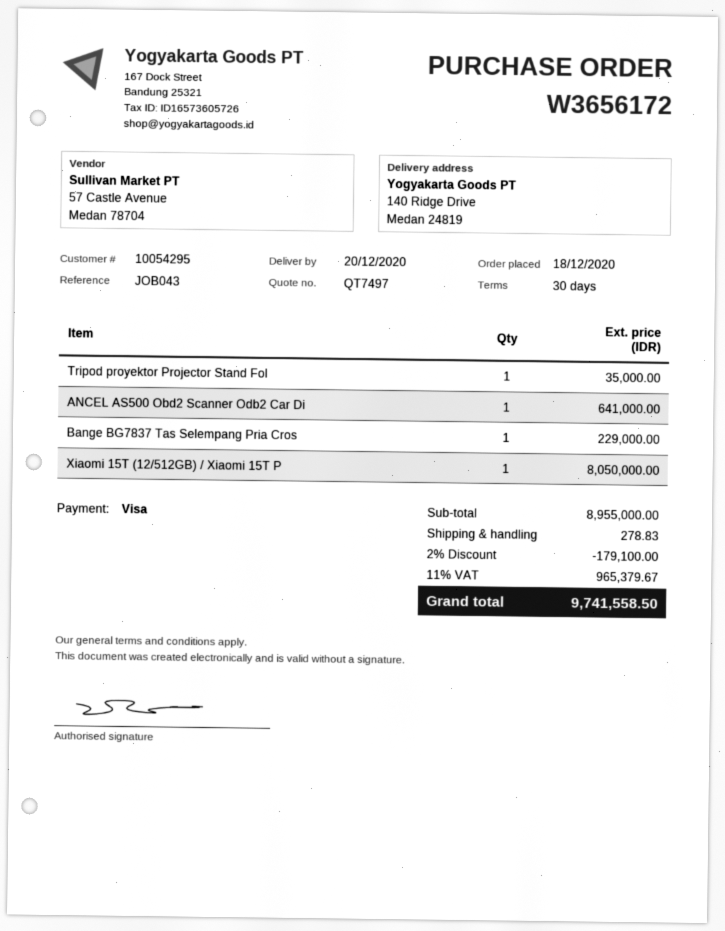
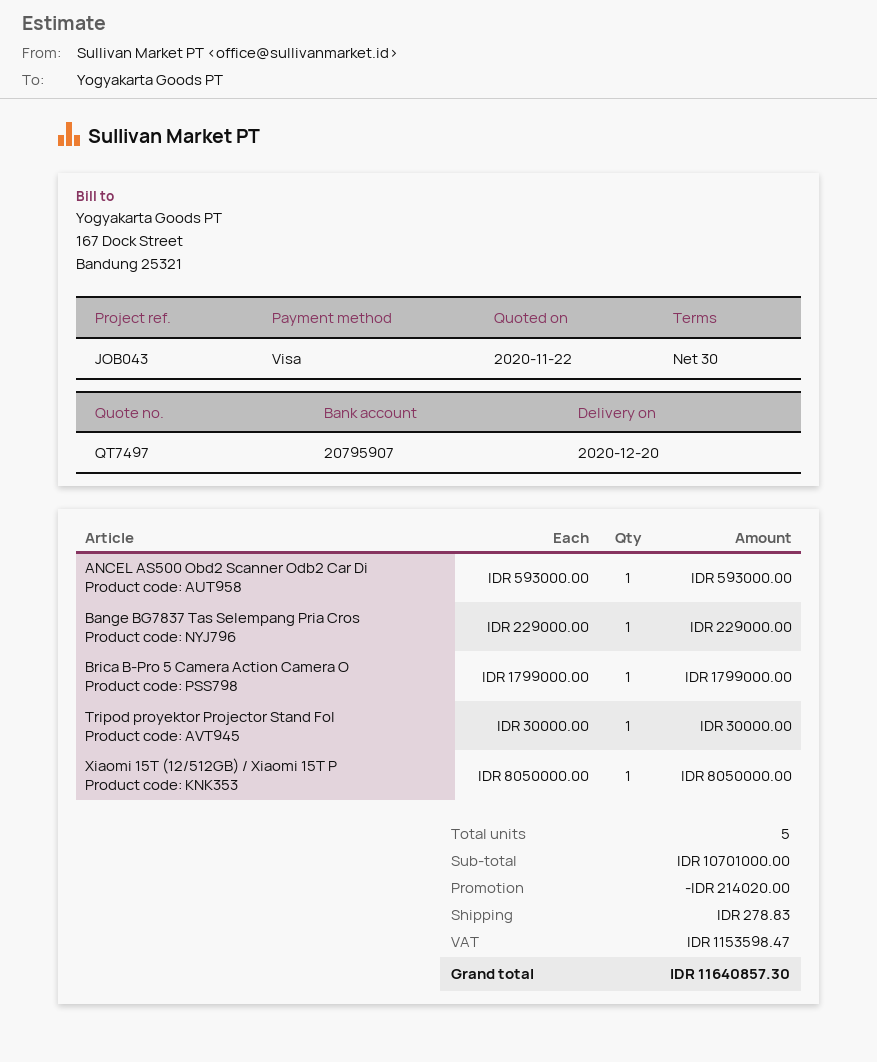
Tripod proyektor Projector Stand Fol: 1 for 35000.00 -> 1 for 30000.00
ANCEL AS500 Obd2 Scanner Odb2 Car Di: 1 for 641000.00 -> 1 for 593000.00
Brica B-Pro 5 Camera Action Camera O: none -> 1 for 1799000.00
subtotal: 8955000.00 -> 10701000.00
discount: 179100.00 -> 214020.00
tax: 965379.67 -> 1153598.47
total: 9741558.50 -> 11640857.30

